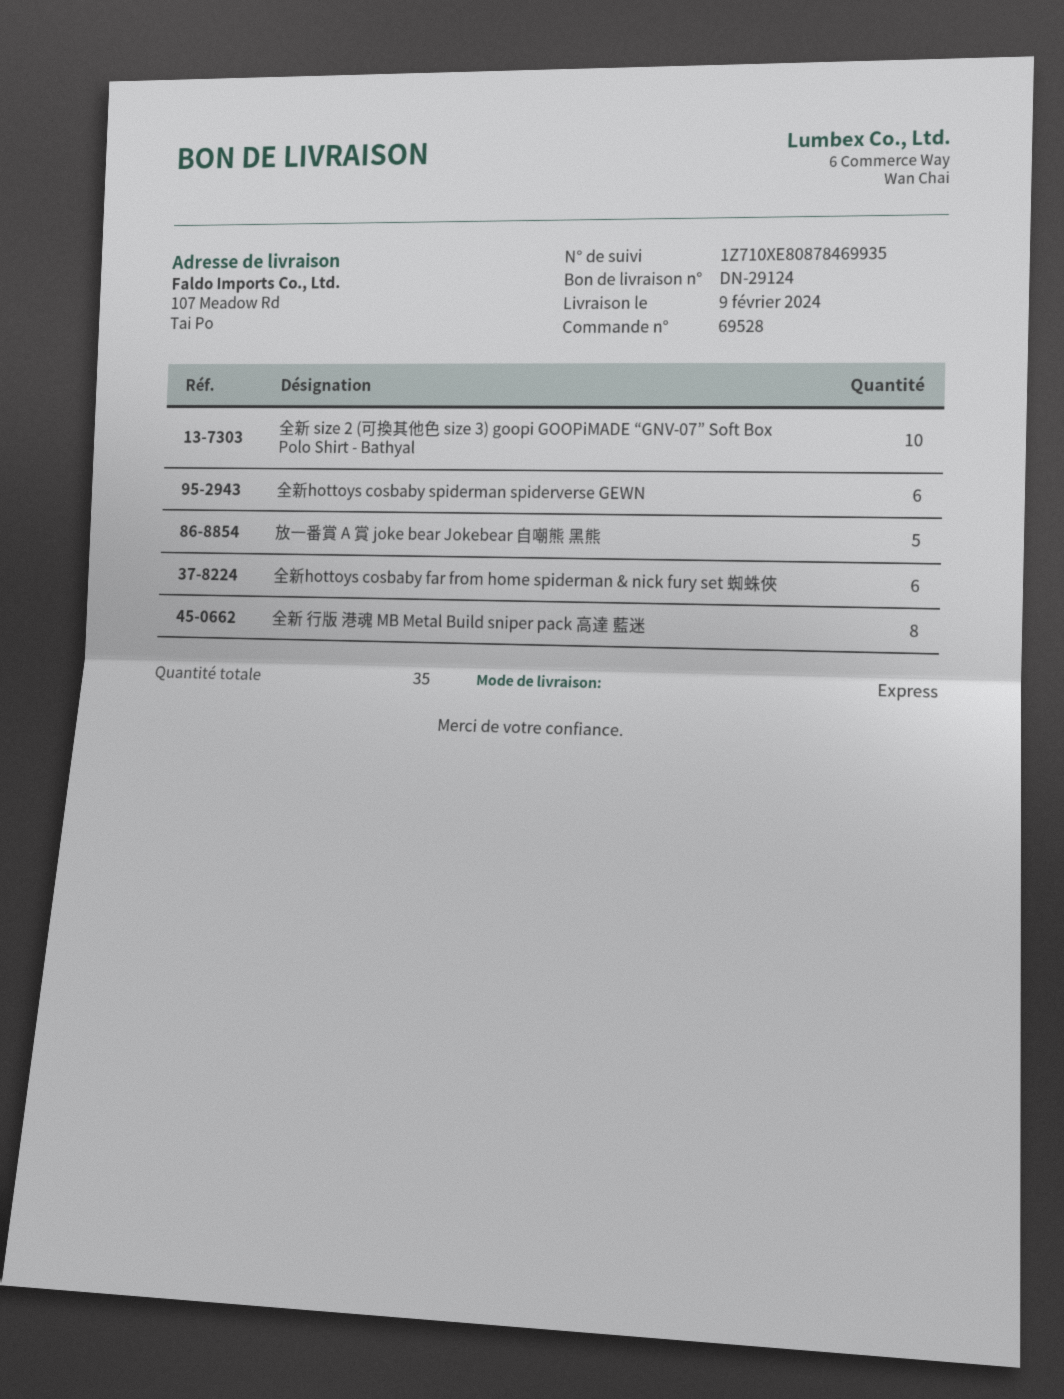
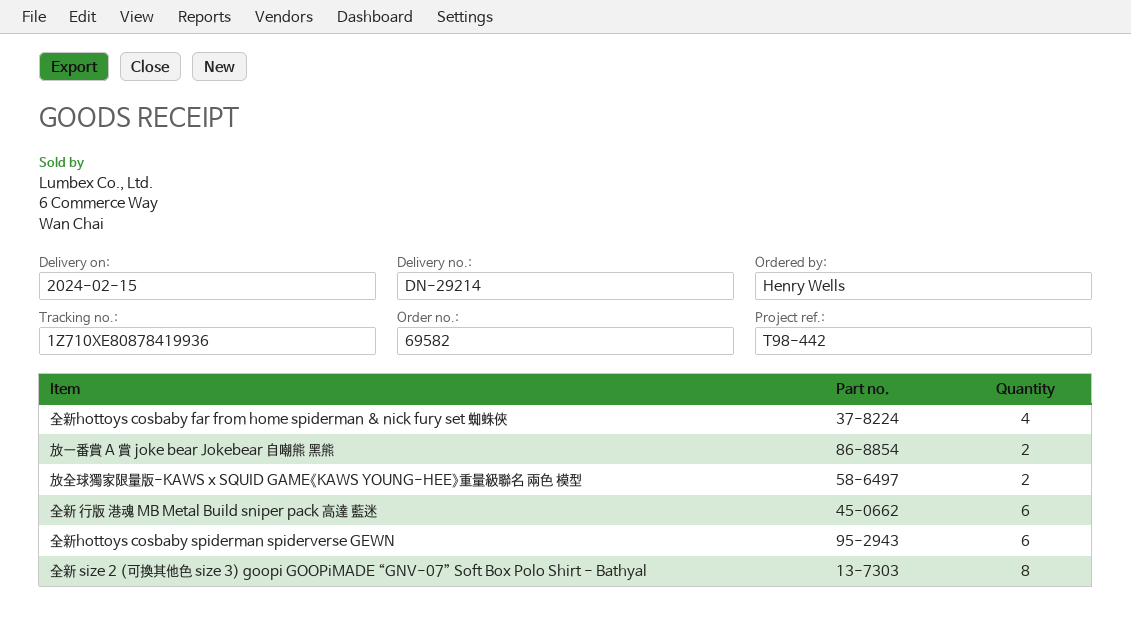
order number: 69528 -> 69582
delivery note number: DN-29124 -> DN-29214
delivery date: 2024-02-09 -> 2024-02-15
tracking number: 1Z710XE80878469935 -> 1Z710XE80878419936
全新 size 2 (可換其他色 size 3) goopi GOOPiMADE “GNV-07” Soft Box Polo Shirt - Bathyal: 10 -> 8
放一番賞 A 賞 joke bear Jokebear 自嘲熊 黑熊: 5 -> 2
全新hottoys cosbaby far from home spiderman & nick fury set 蜘蛛俠: 6 -> 4
全新 行版 港魂 MB Metal Build sniper pack 高達 藍迷: 8 -> 6
放全球獨家限量版-KAWS x SQUID GAME《KAWS YOUNG-HEE》重量級聯名 兩色 模型: none -> 2

